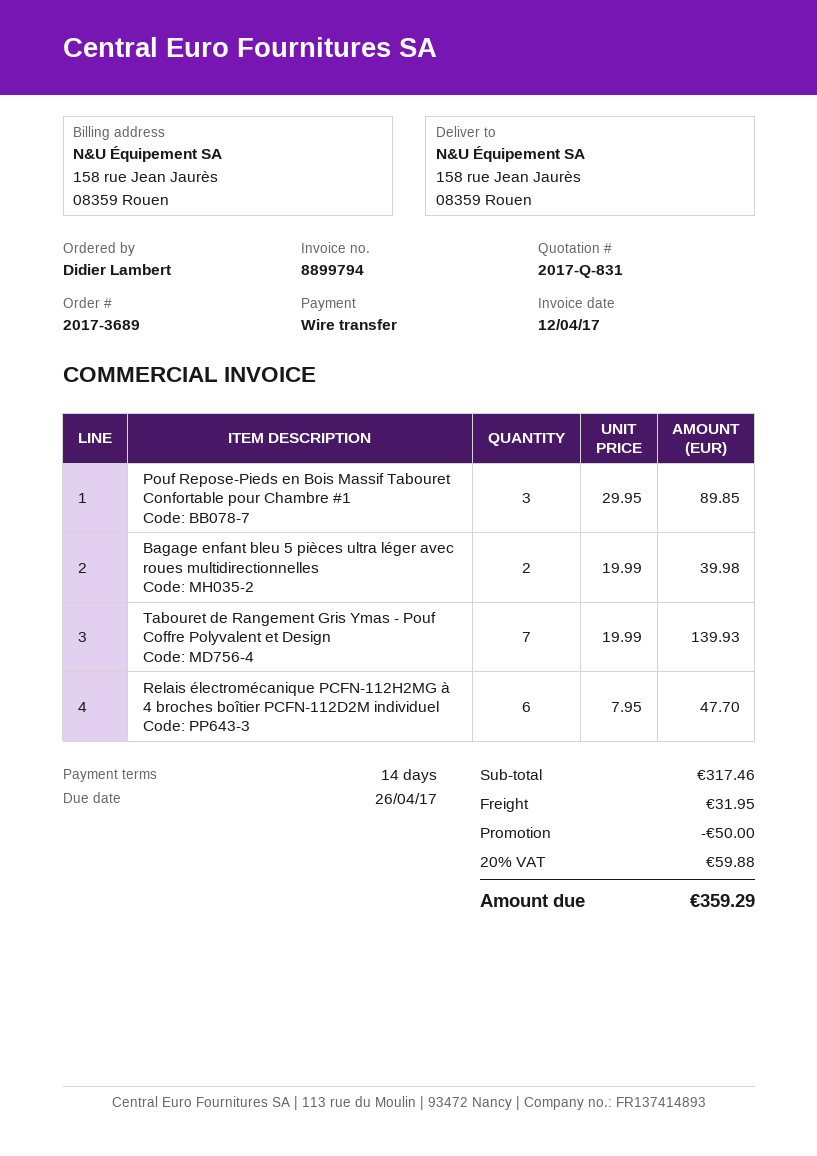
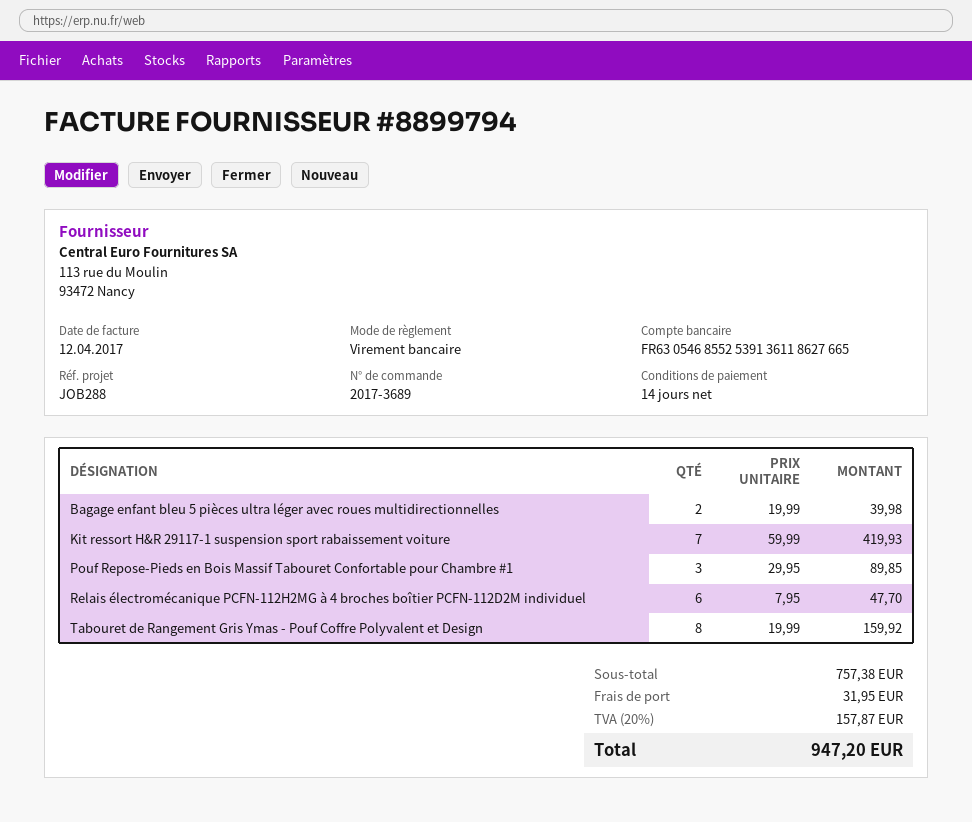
Tabouret de Rangement Gris Ymas - Pouf Coffre Polyvalent et Design: 7 x 19.99 = 139.93 -> 8 x 19.99 = 159.92
Kit ressort H&R 29117-1 suspension sport rabaissement voiture: none -> 7 x 59.99 = 419.93
subtotal: 317.46 -> 757.38
discount: 50.00 -> none
tax: 20% = 59.88 -> 20% = 157.87
total: 359.29 -> 947.20

